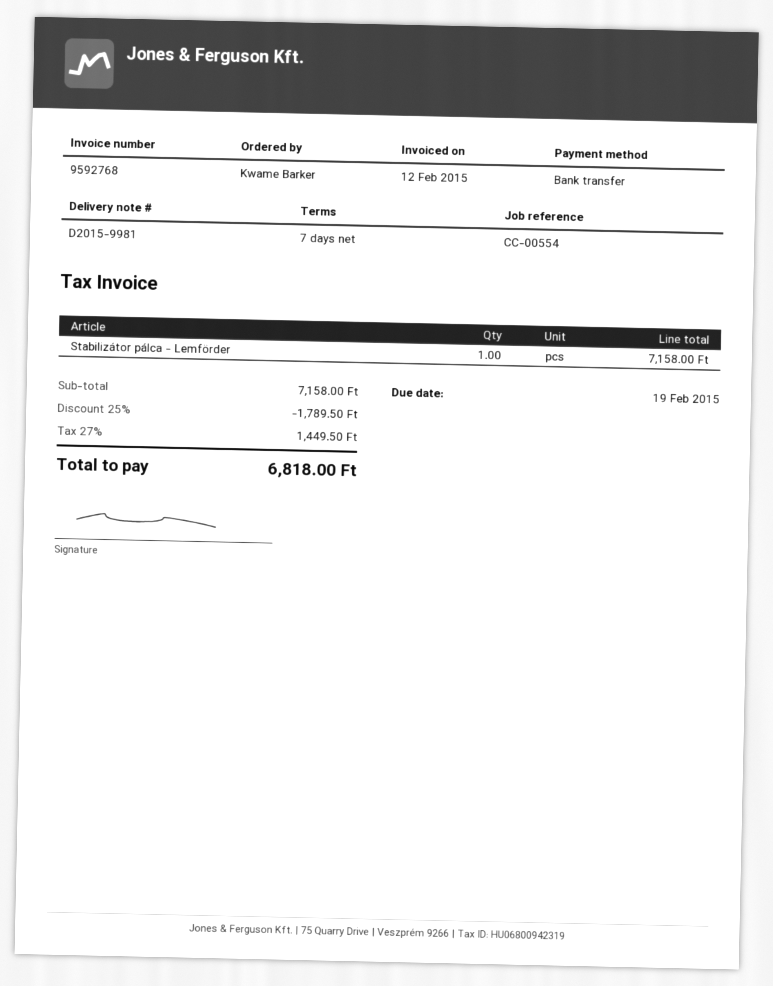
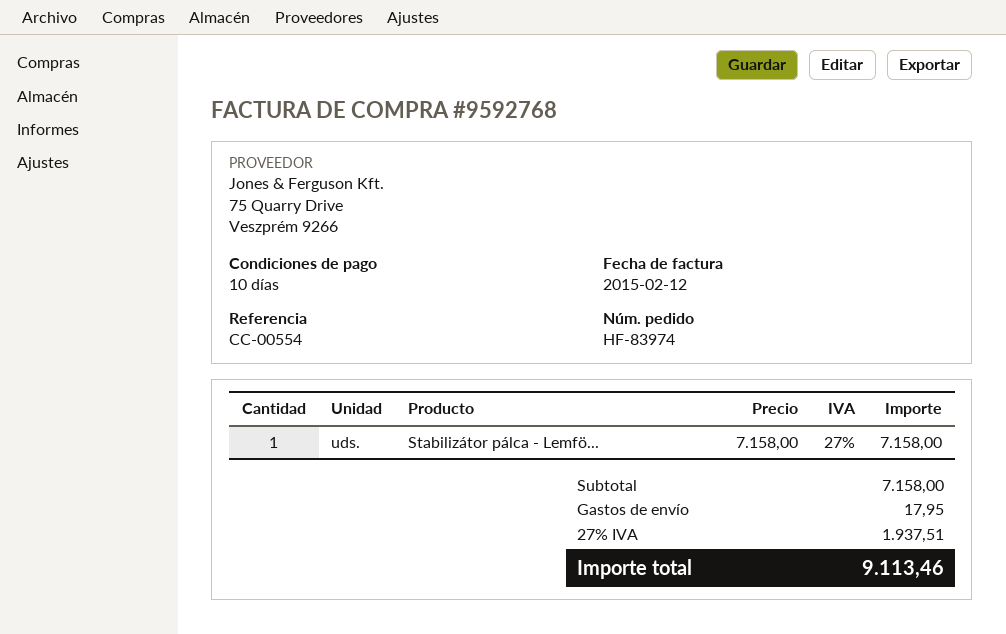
payment terms: 7 days -> 10 days
discount: 25% = 1789.50 -> none
shipping: none -> 17.95
tax: 27% = 1449.50 -> 27% = 1937.51
total: 6818.00 -> 9113.46

